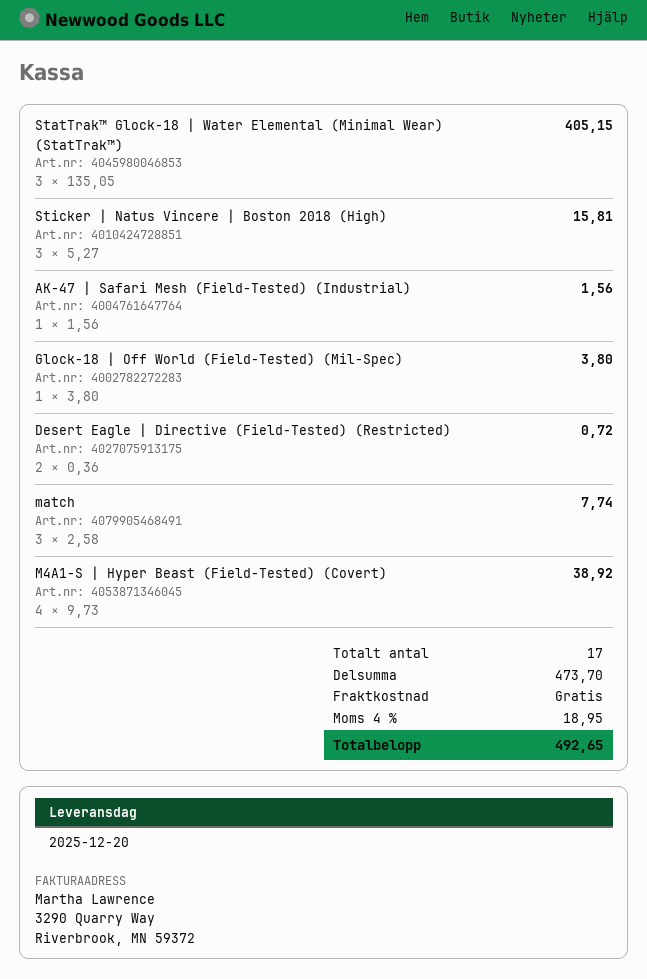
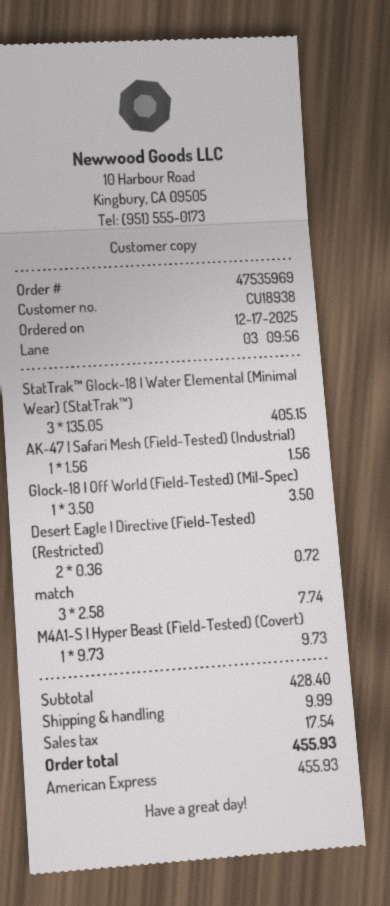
Sticker | Natus Vincere | Boston 2018 (High): 3 x 5.27 = 15.81 -> none
Glock-18 | Off World (Field-Tested) (Mil-Spec): 1 x 3.80 = 3.80 -> 1 x 3.50 = 3.50
M4A1-S | Hyper Beast (Field-Tested) (Covert): 4 x 9.73 = 38.92 -> 1 x 9.73 = 9.73
subtotal: 473.70 -> 428.40
shipping: 0.00 -> 9.99
tax: 18.95 -> 17.54
total: 492.65 -> 455.93

